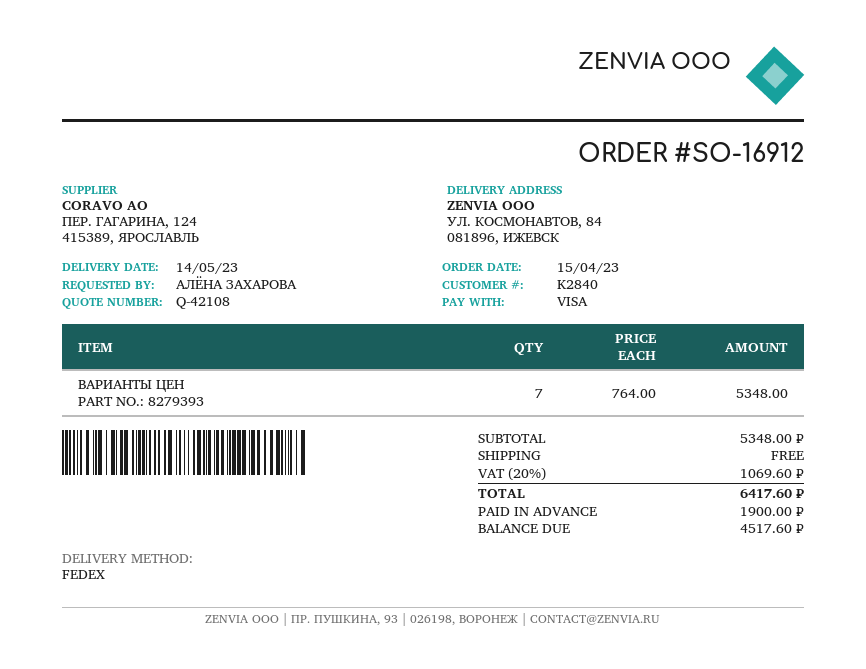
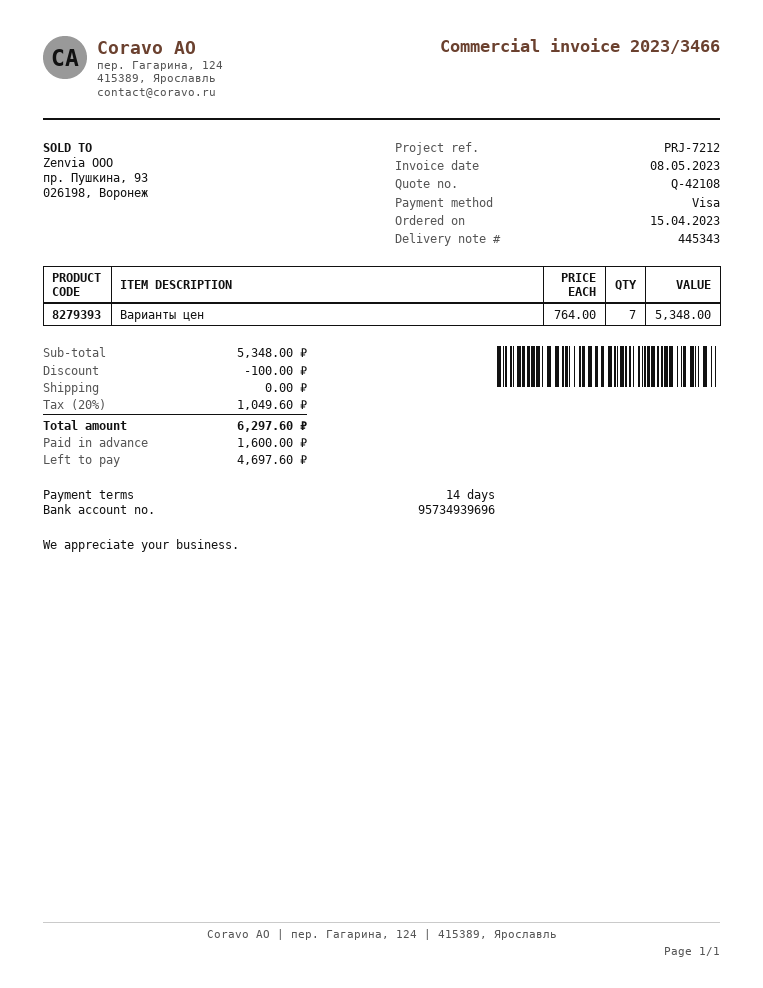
discount: none -> 100.00
tax: 20% = 1069.60 -> 20% = 1049.60
total: 6417.60 -> 6297.60
deposit: 1900.00 -> 1600.00
balance: 4517.60 -> 4697.60

